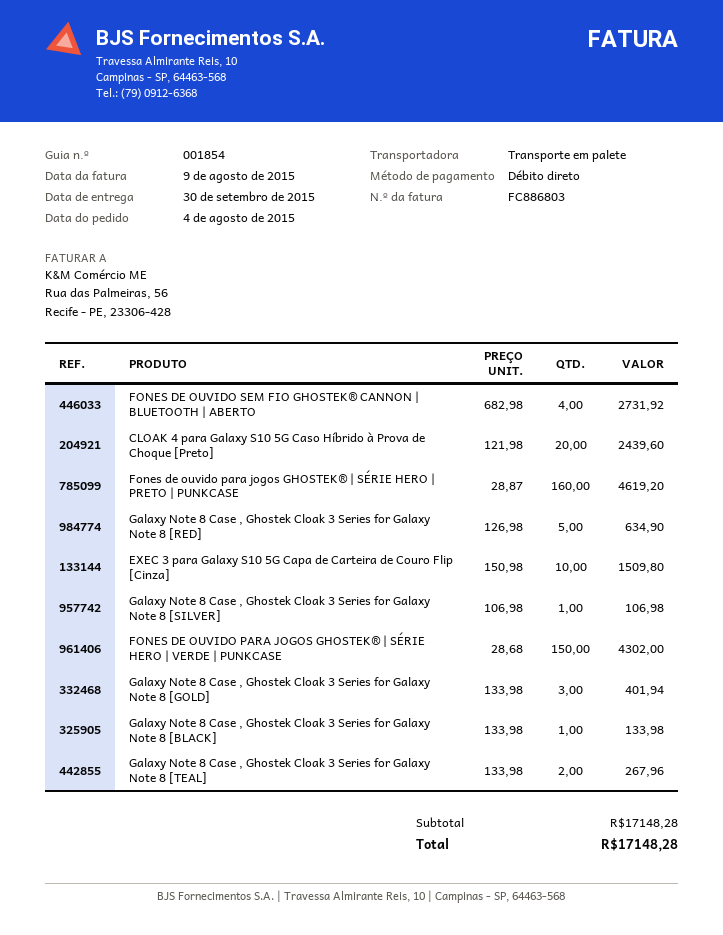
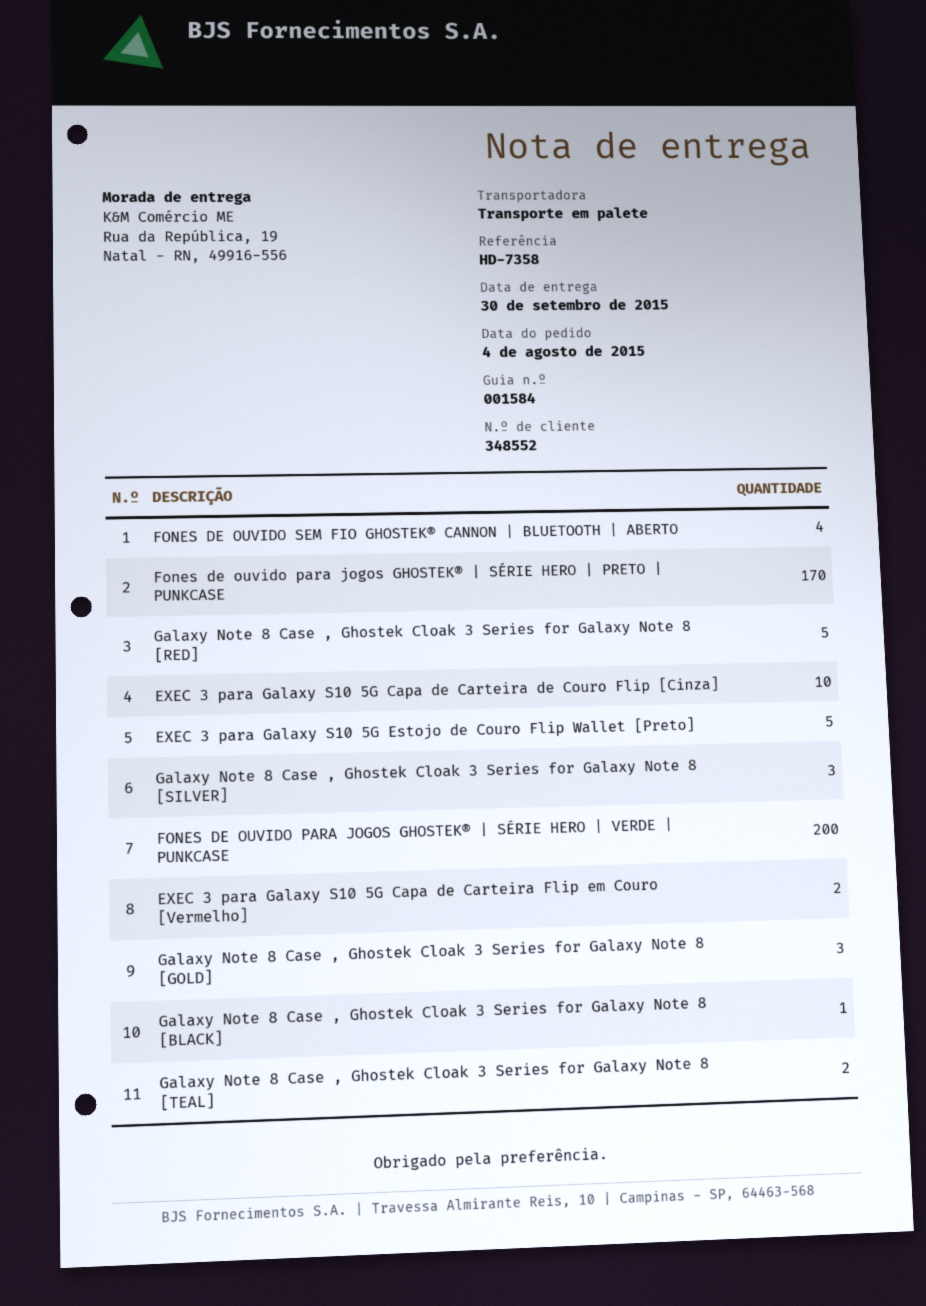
delivery note number: 001854 -> 001584
CLOAK 4 para Galaxy S10 5G Caso Híbrido à Prova de Choque [Preto]: 20 -> none
Fones de ouvido para jogos GHOSTEK® | SÉRIE HERO | PRETO | PUNKCASE: 160 -> 170
Galaxy Note 8 Case , Ghostek Cloak 3 Series for Galaxy Note 8 [SILVER]: 1 -> 3
FONES DE OUVIDO PARA JOGOS GHOSTEK® | SÉRIE HERO | VERDE | PUNKCASE: 150 -> 200
EXEC 3 para Galaxy S10 5G Estojo de Couro Flip Wallet [Preto]: none -> 5
EXEC 3 para Galaxy S10 5G Capa de Carteira Flip em Couro [Vermelho]: none -> 2

